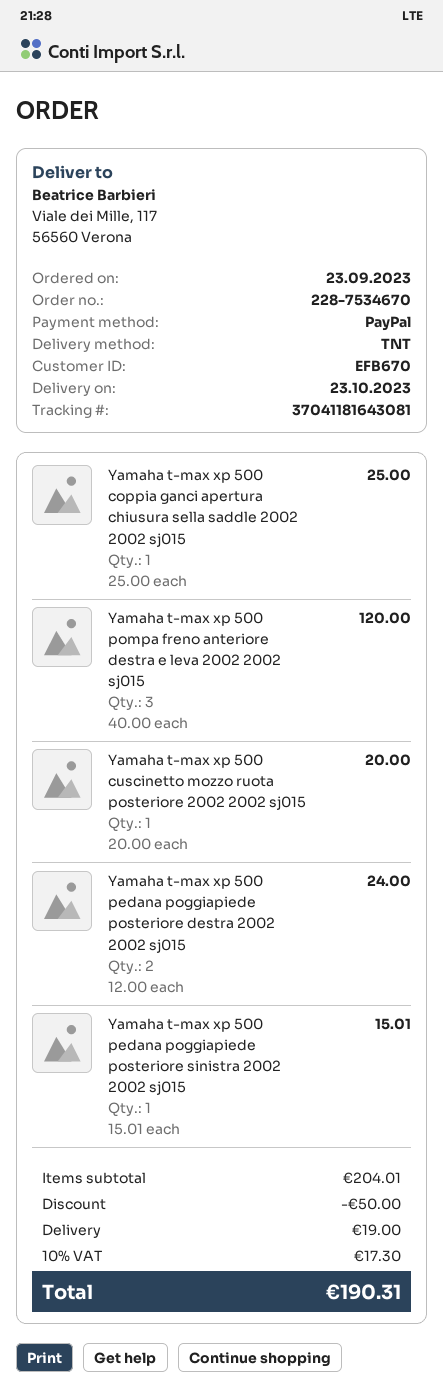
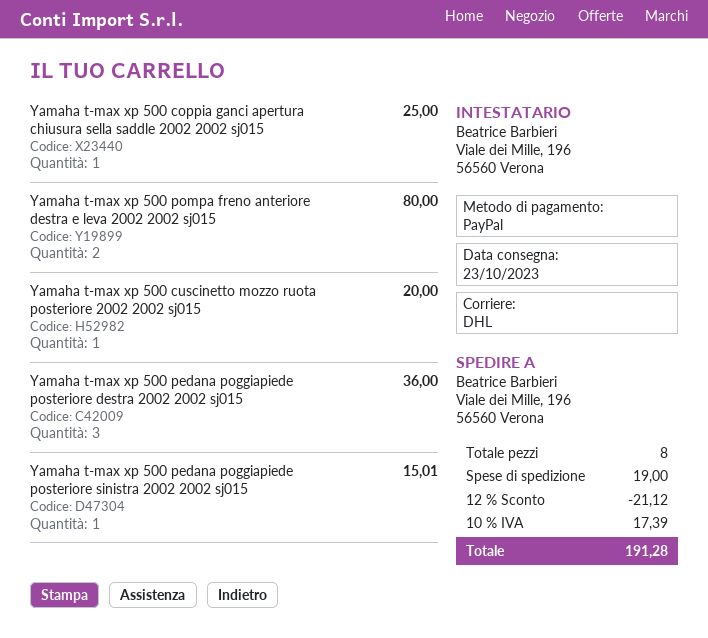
shipping method: TNT -> DHL
ship to: Viale dei Mille, 117, 56560 Verona -> Viale dei Mille, 196, 56560 Verona
Yamaha t-max xp 500 pompa freno anteriore destra e leva 2002 2002 sj015: 3 for 120.00 -> 2 for 80.00
Yamaha t-max xp 500 pedana poggiapiede posteriore destra 2002 2002 sj015: 2 for 24.00 -> 3 for 36.00
discount: 50.00 -> 21.12
tax: 10% = 17.30 -> 10% = 17.39
total: 190.31 -> 191.28

